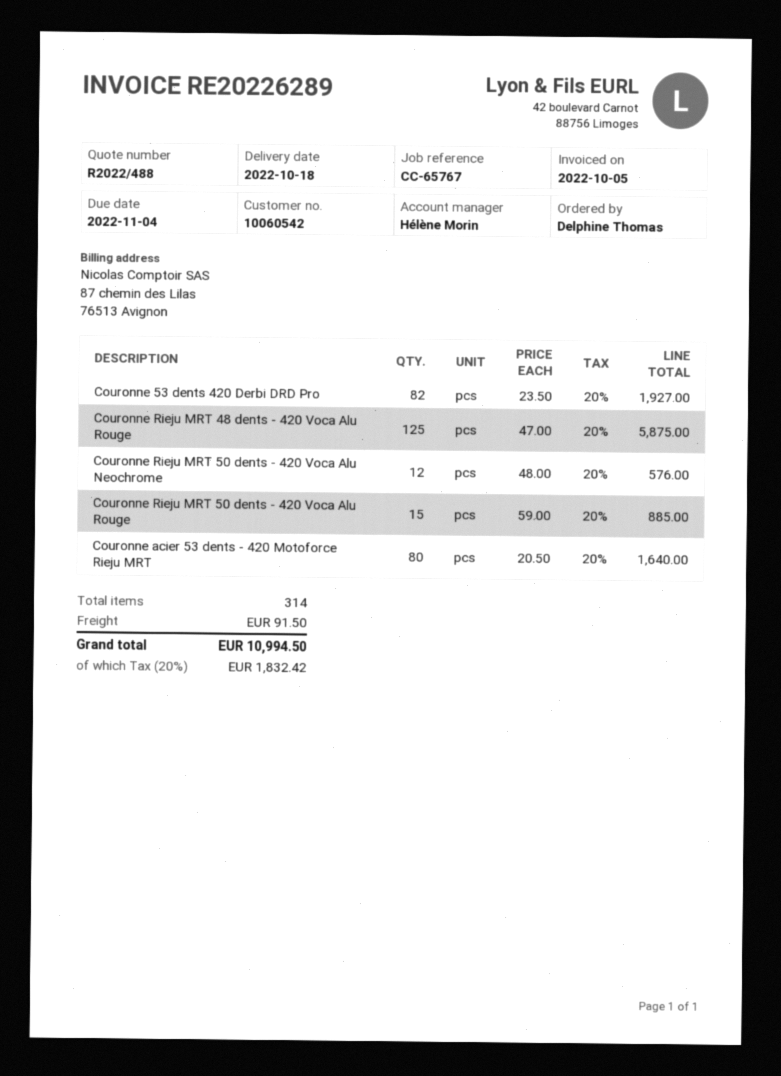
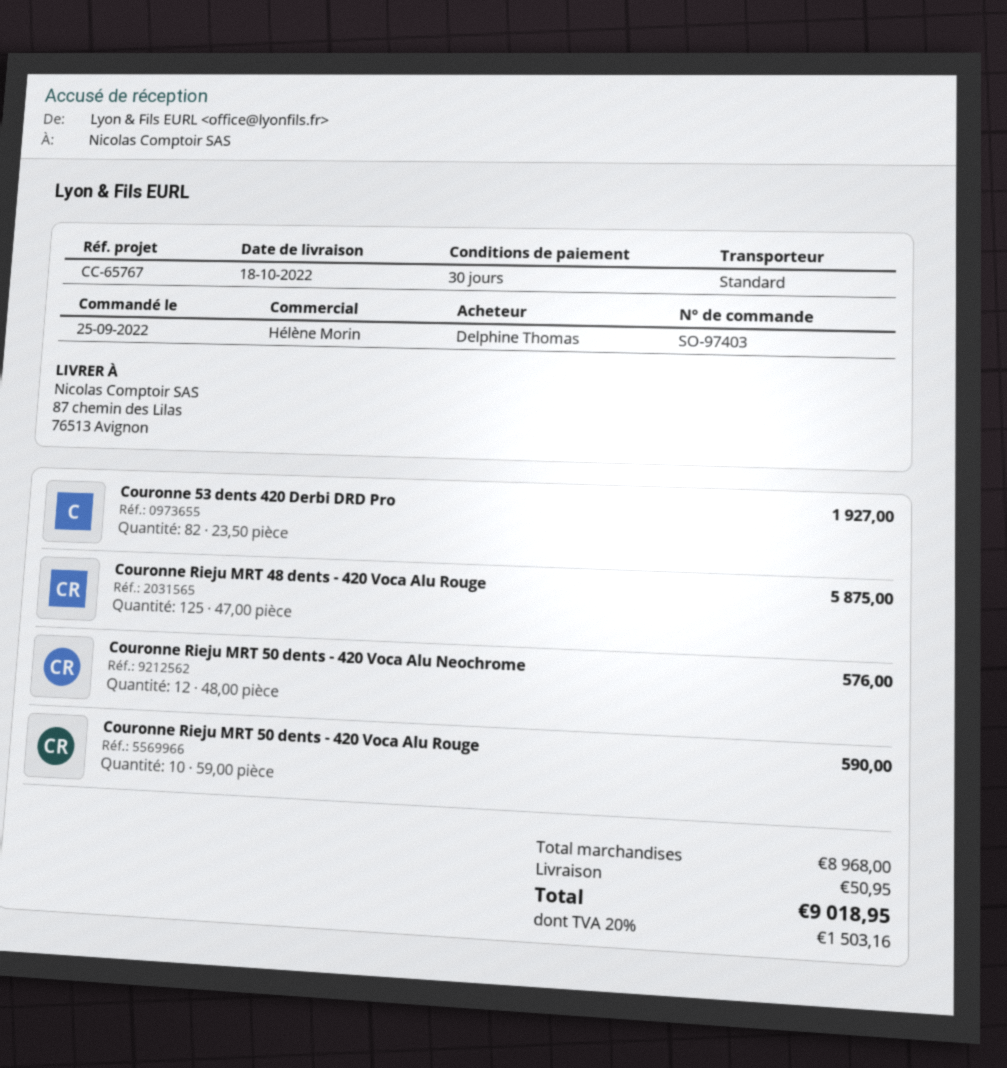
Couronne Rieju MRT 50 dents - 420 Voca Alu Rouge: 15 x 59.00 = 885.00 -> 10 x 59.00 = 590.00
Couronne acier 53 dents - 420 Motoforce Rieju MRT: 80 x 20.50 = 1640.00 -> none
shipping: 91.50 -> 50.95
tax: 20% = 1832.42 -> 20% = 1503.16
total: 10994.50 -> 9018.95

